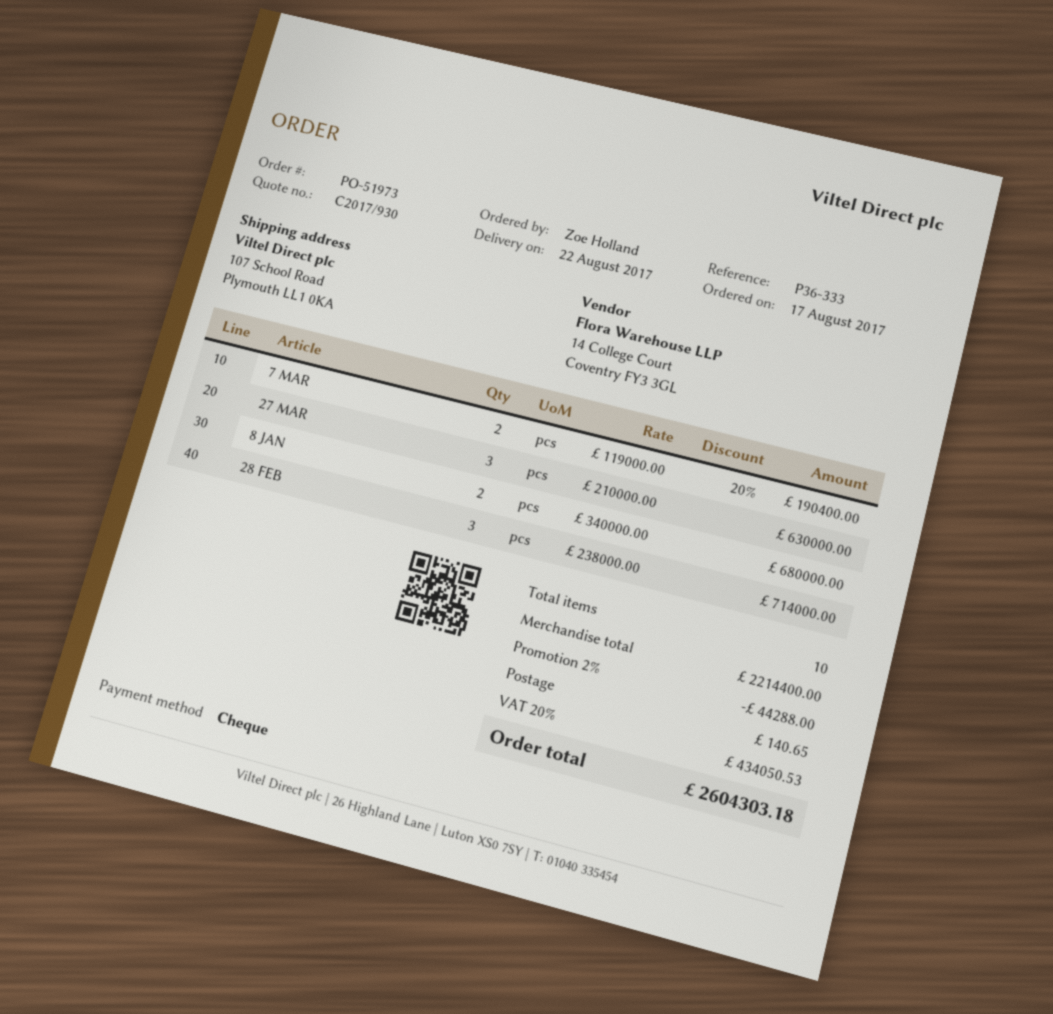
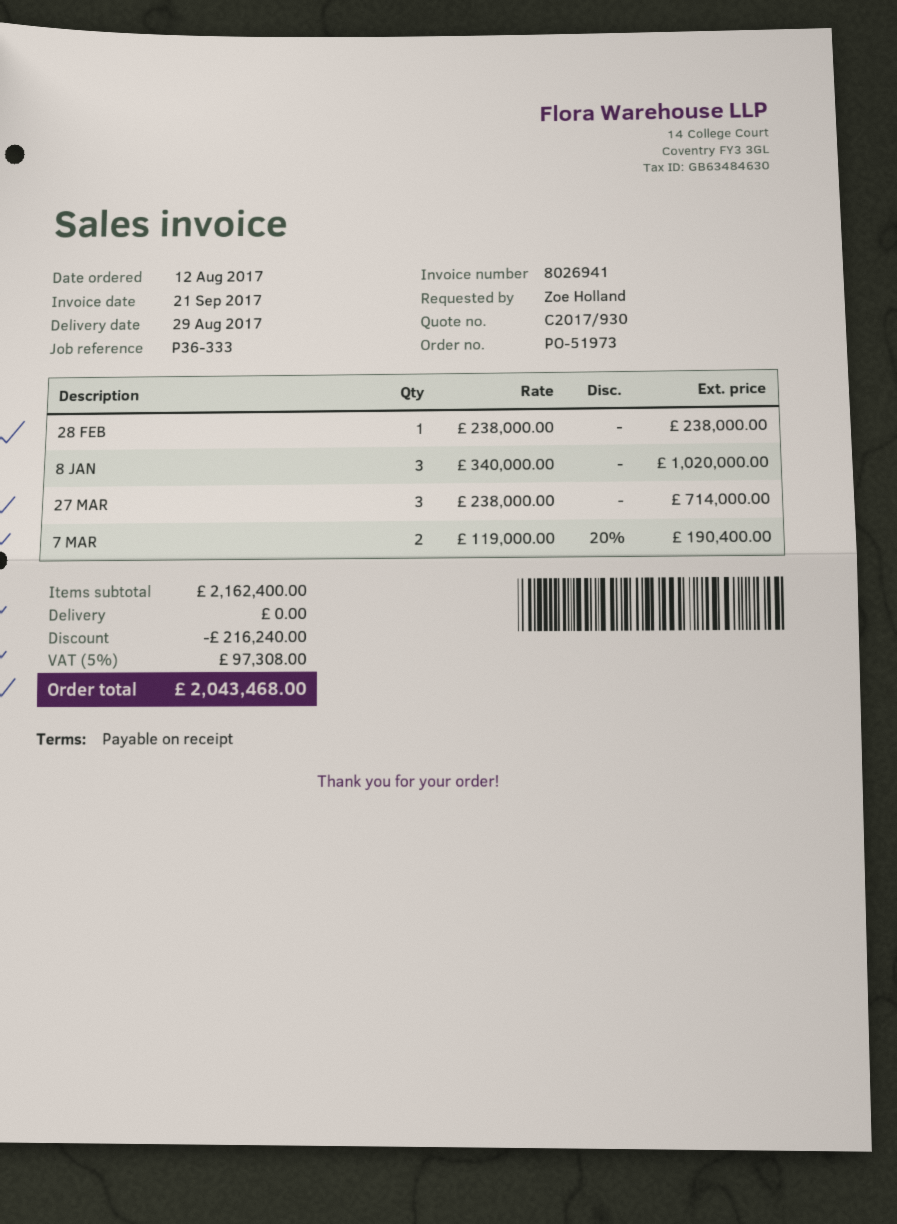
order date: 2017-08-17 -> 2017-08-12
delivery date: 2017-08-22 -> 2017-08-29
27 MAR: 3 x 210000.00 = 630000.00 -> 3 x 238000.00 = 714000.00
8 JAN: 2 x 340000.00 = 680000.00 -> 3 x 340000.00 = 1020000.00
28 FEB: 3 x 238000.00 = 714000.00 -> 1 x 238000.00 = 238000.00
subtotal: 2214400.00 -> 2162400.00
discount: 44288.00 -> 216240.00
shipping: 140.65 -> 0.00
tax: 20% = 434050.53 -> 5% = 97308.00
total: 2604303.18 -> 2043468.00

